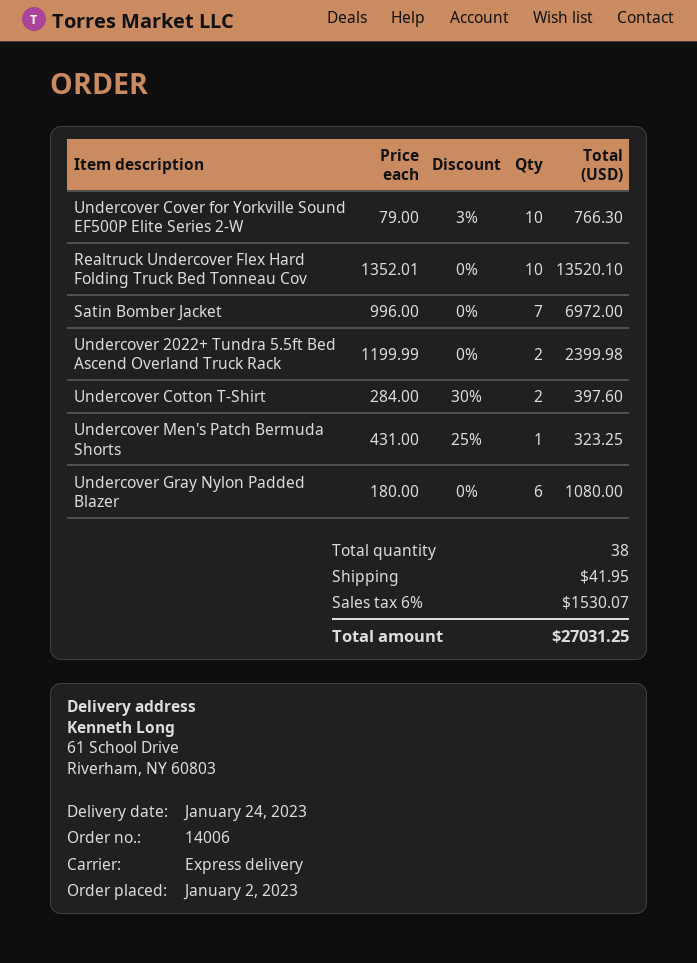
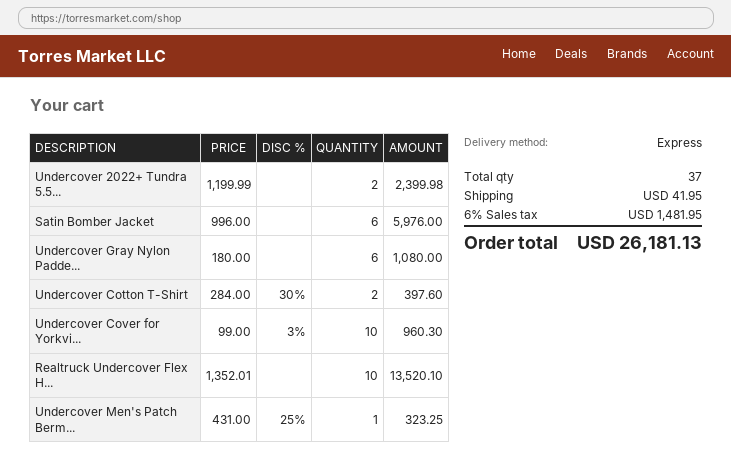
Undercover Cover for Yorkville Sound EF500P Elite Series 2-W: 10 x 79.00 - 3% = 766.30 -> 10 x 99.00 - 3% = 960.30
Satin Bomber Jacket: 7 x 996.00 = 6972.00 -> 6 x 996.00 = 5976.00
total quantity: 38 -> 37
tax: 6% = 1530.07 -> 6% = 1481.95
total: 27031.25 -> 26181.13

